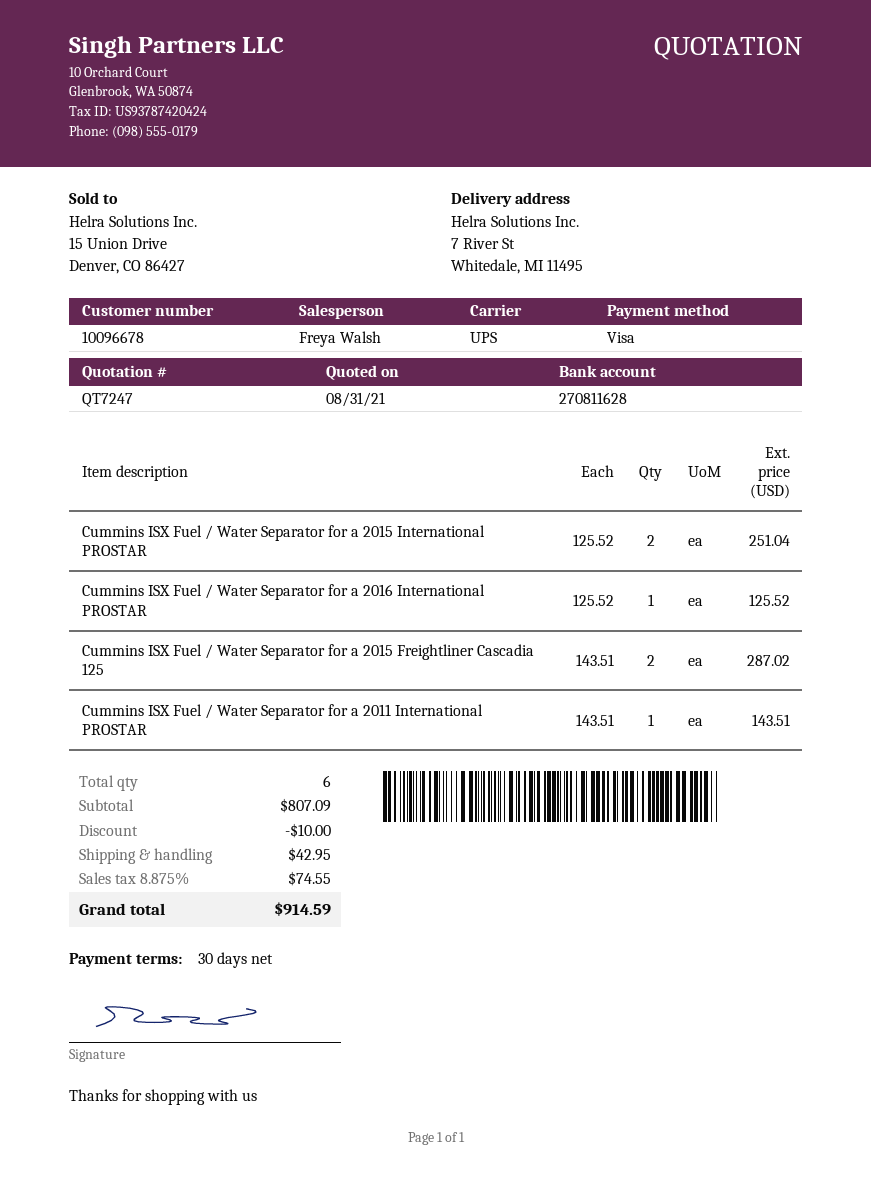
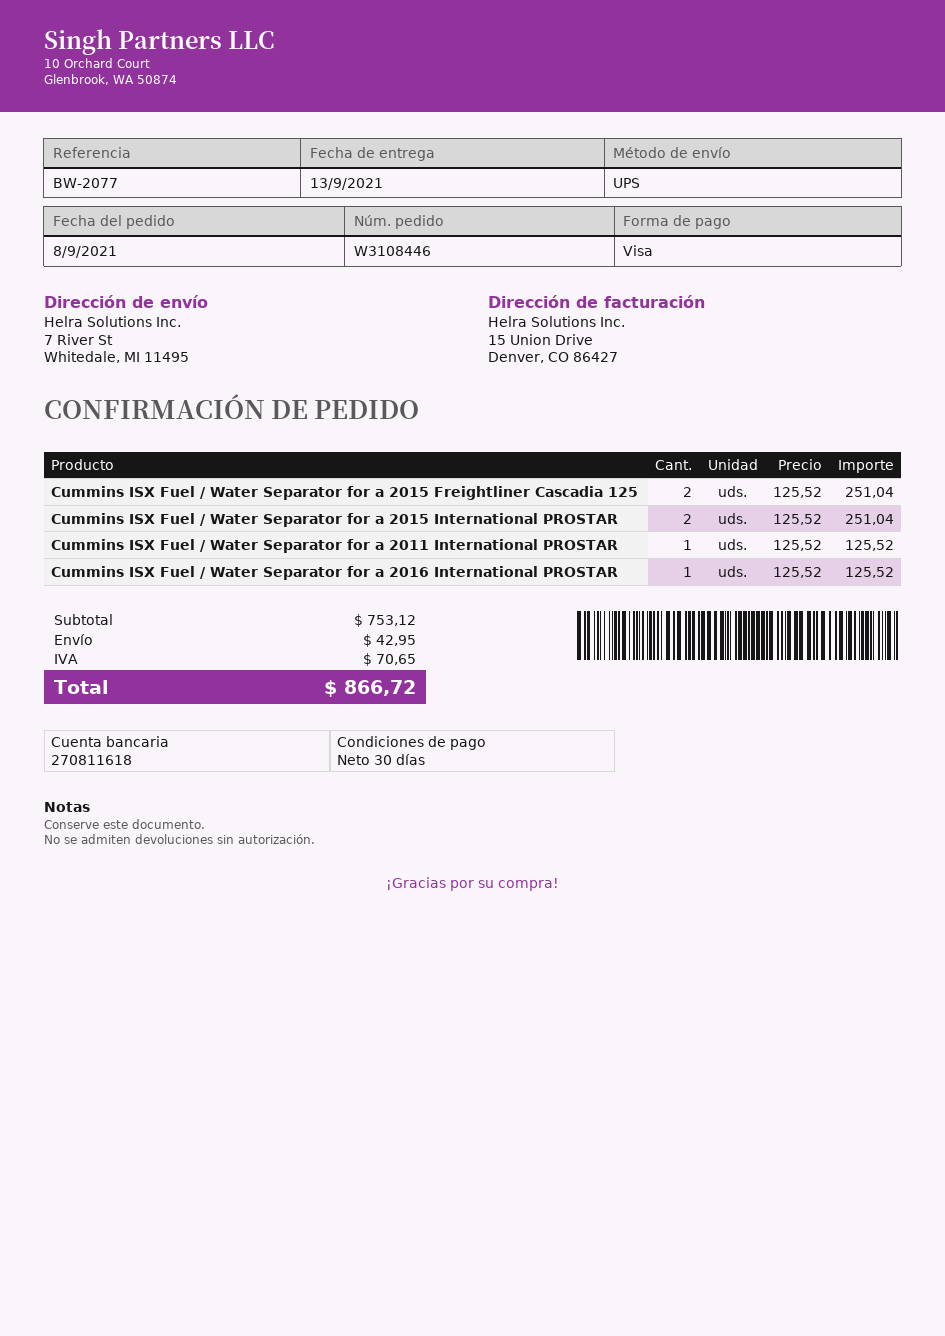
bank account: 270811628 -> 270811618
Cummins ISX Fuel / Water Separator for a 2015 Freightliner Cascadia 125: 2 x 143.51 = 287.02 -> 2 x 125.52 = 251.04
Cummins ISX Fuel / Water Separator for a 2011 International PROSTAR: 1 x 143.51 = 143.51 -> 1 x 125.52 = 125.52
subtotal: 807.09 -> 753.12
discount: 10.00 -> none
tax: 74.55 -> 70.65
total: 914.59 -> 866.72

